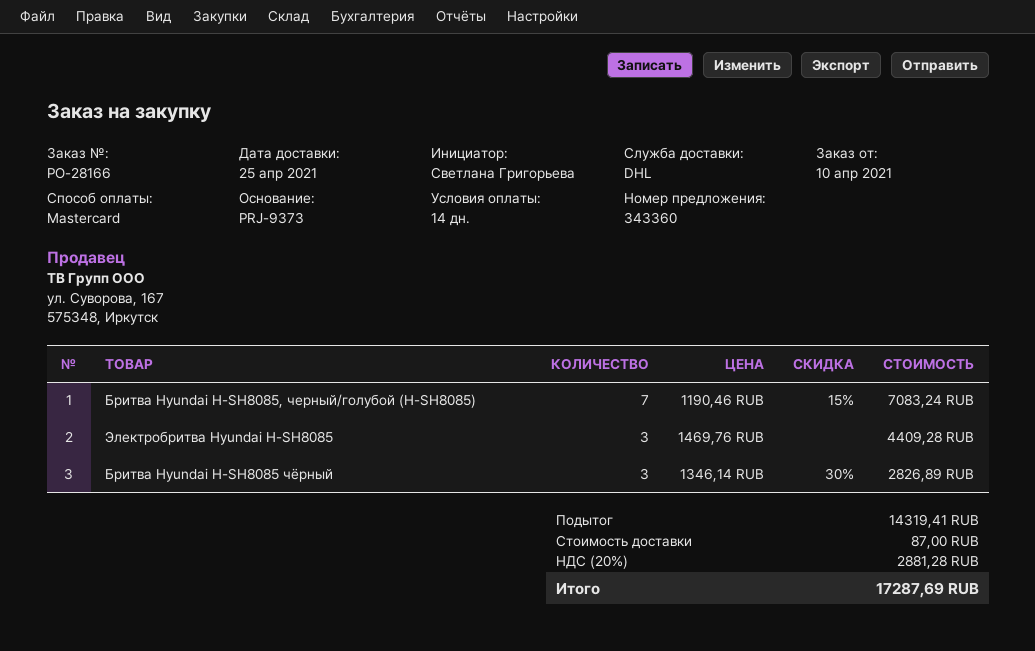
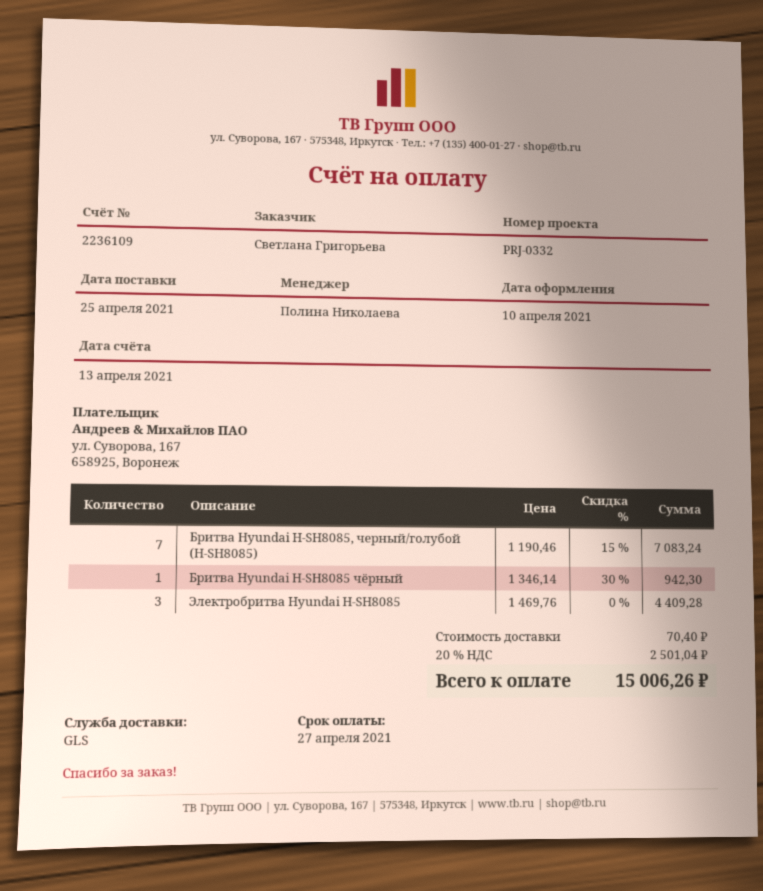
reference: PRJ-9373 -> PRJ-0332
shipping method: DHL -> GLS
Бритва Hyundai H-SH8085 чёрный: 3 x 1346.14 - 30% = 2826.89 -> 1 x 1346.14 - 30% = 942.30
shipping: 87.00 -> 70.40
tax: 20% = 2881.28 -> 20% = 2501.04
total: 17287.69 -> 15006.26

